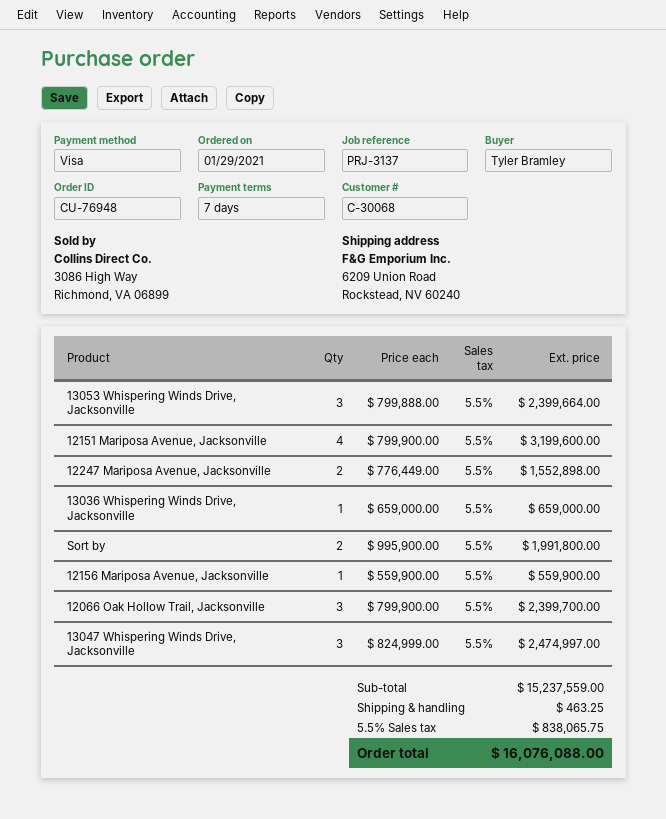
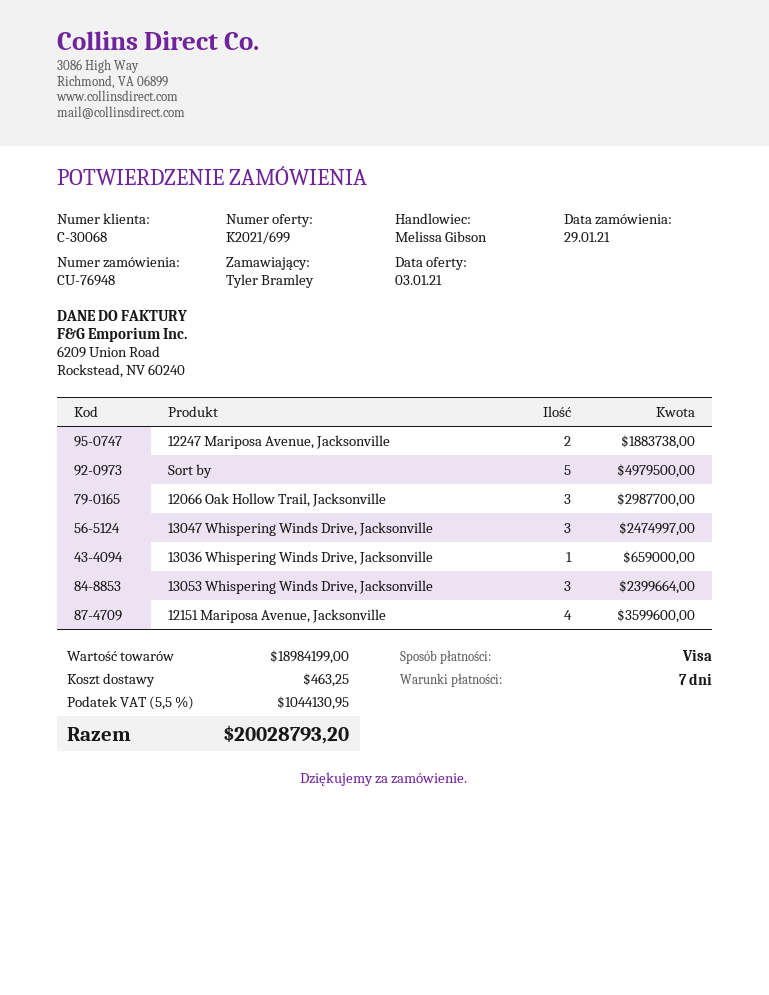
12151 Mariposa Avenue, Jacksonville: 4 for 3199600.00 -> 4 for 3599600.00
12247 Mariposa Avenue, Jacksonville: 2 for 1552898.00 -> 2 for 1883738.00
Sort by: 2 for 1991800.00 -> 5 for 4979500.00
12156 Mariposa Avenue, Jacksonville: 1 for 559900.00 -> none
12066 Oak Hollow Trail, Jacksonville: 3 for 2399700.00 -> 3 for 2987700.00
subtotal: 15237559.00 -> 18984199.00
tax: 5.5% = 838065.75 -> 5.5% = 1044130.95
total: 16076088.00 -> 20028793.20

